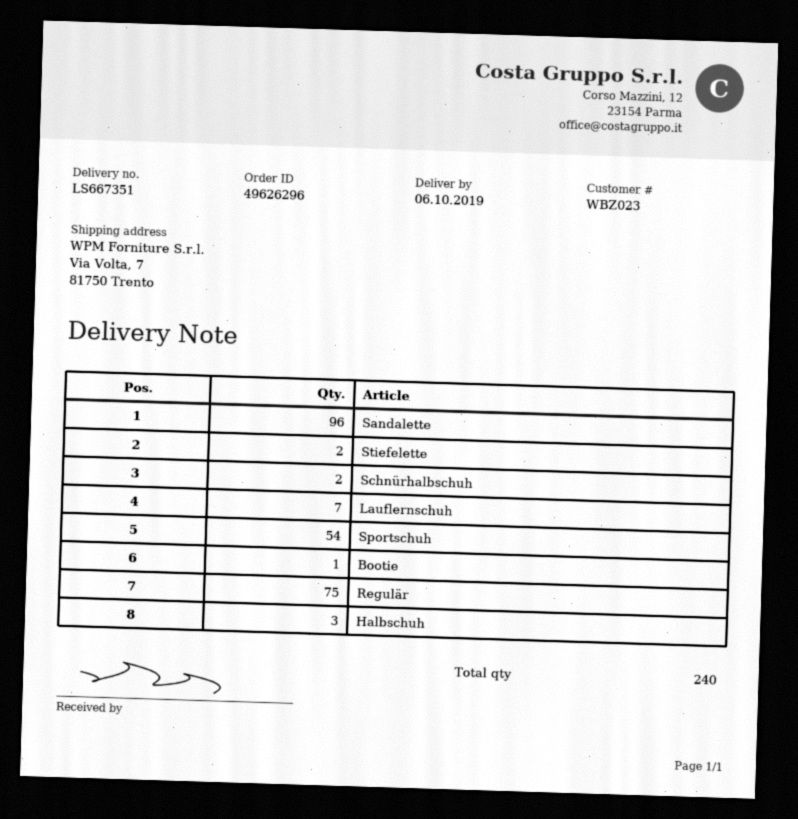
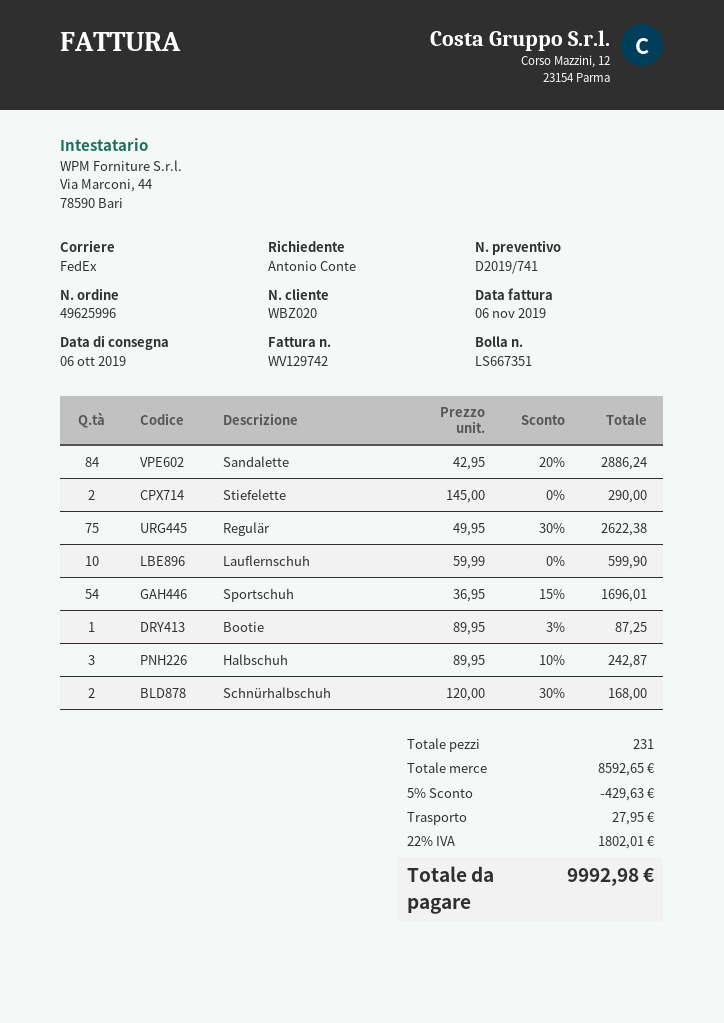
order number: 49626296 -> 49625996
customer number: WBZ023 -> WBZ020
Sandalette: 96 -> 84
Lauflernschuh: 7 -> 10
total quantity: 240 -> 231

